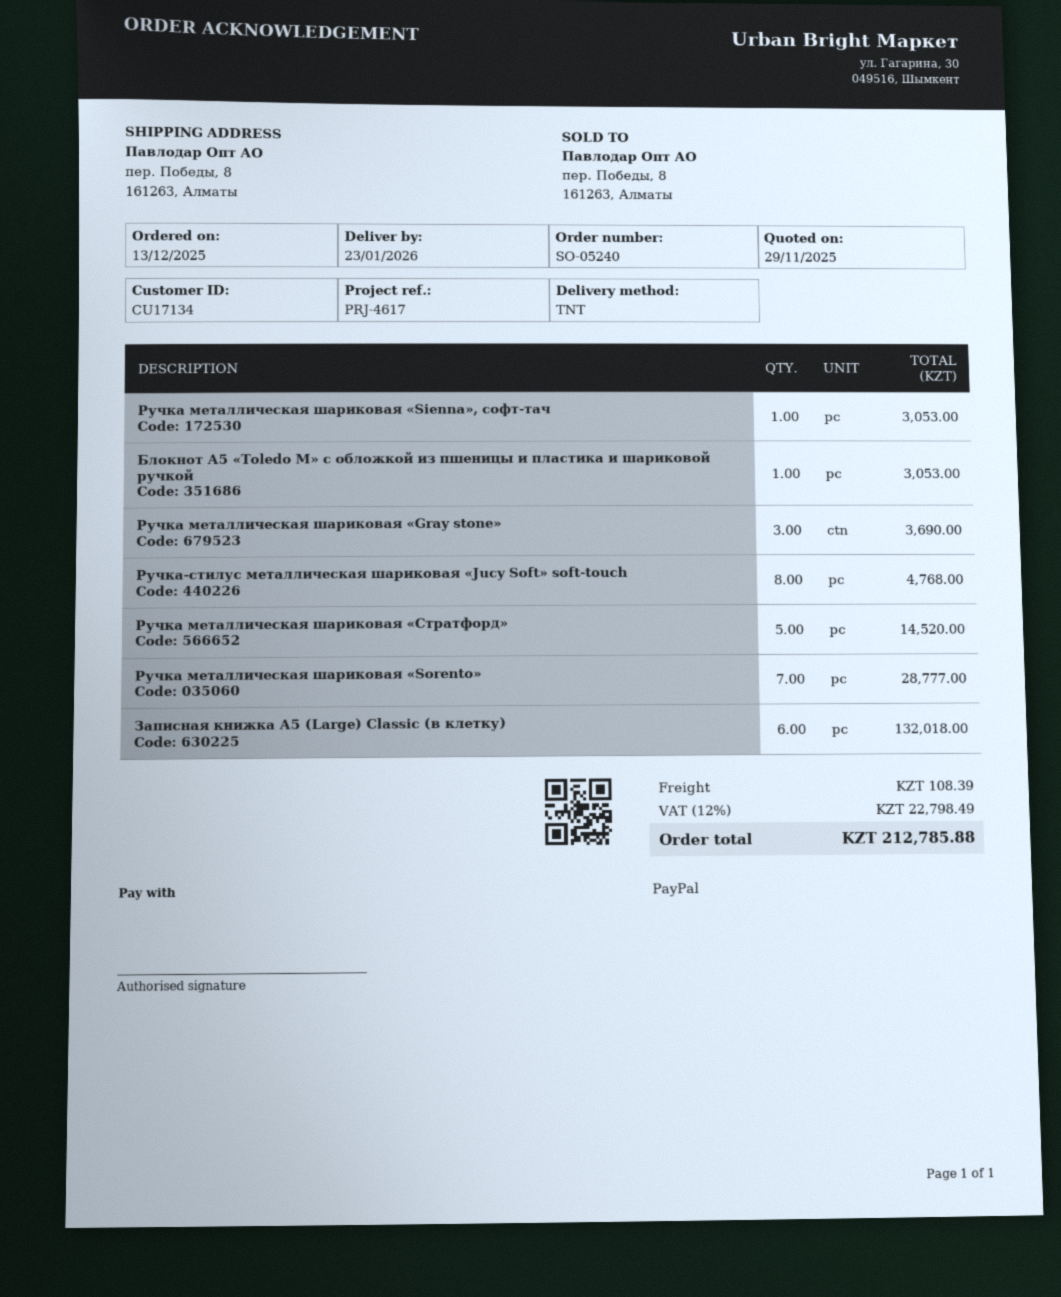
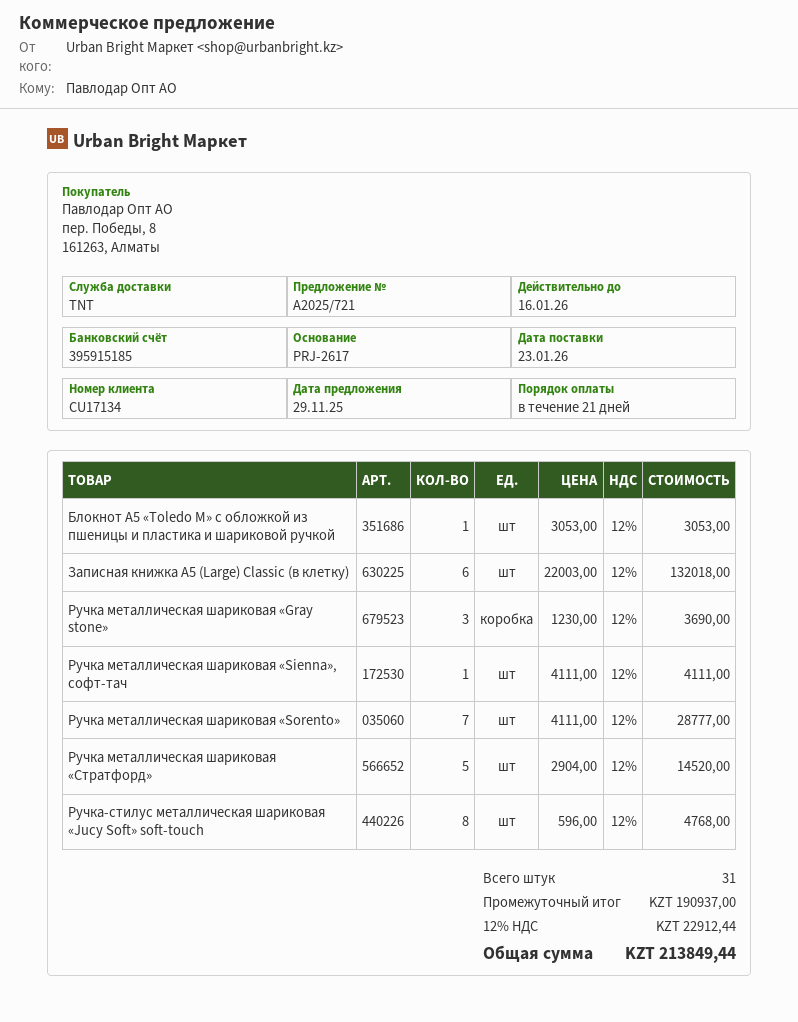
reference: PRJ-4617 -> PRJ-2617
Ручка металлическая шариковая «Sienna», софт-тач: 1 for 3053.00 -> 1 for 4111.00
shipping: 108.39 -> none
tax: 12% = 22798.49 -> 12% = 22912.44
total: 212785.88 -> 213849.44

